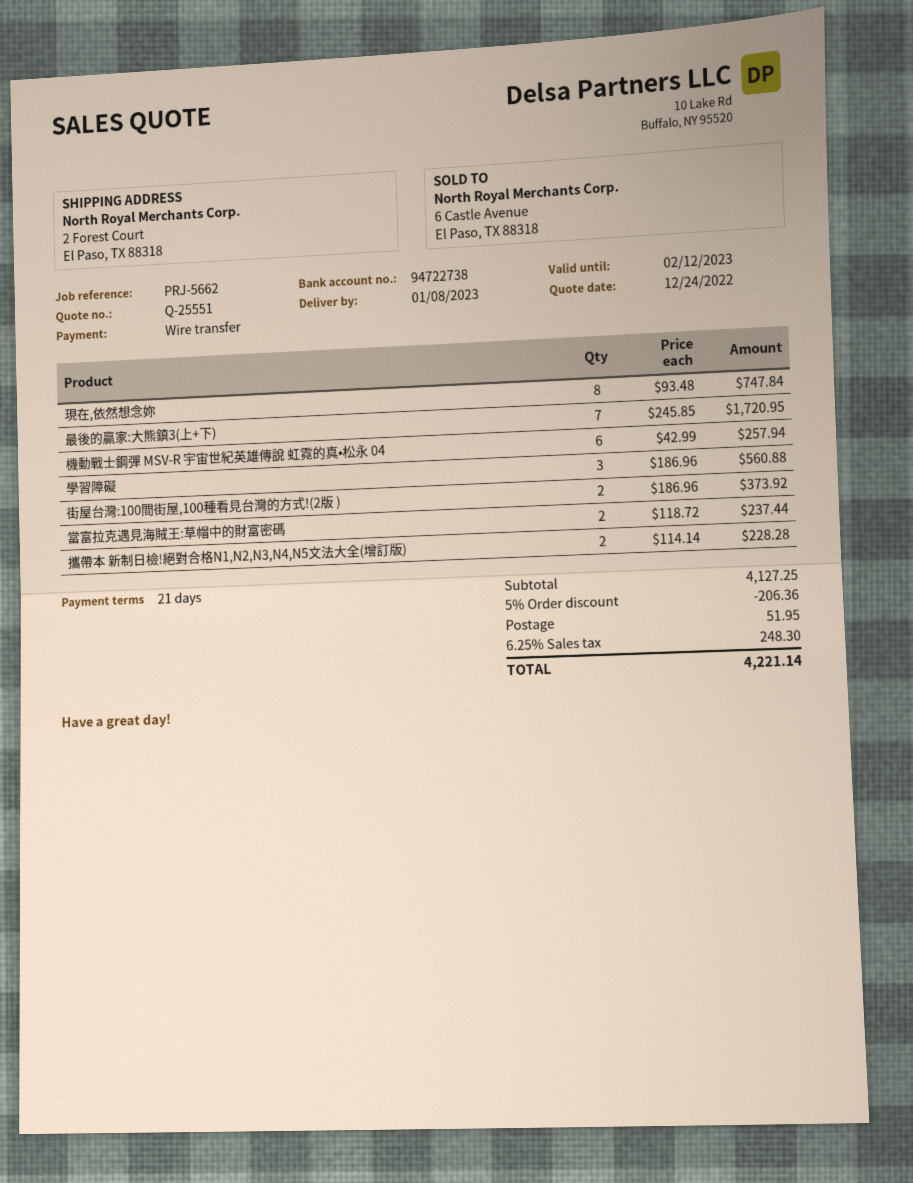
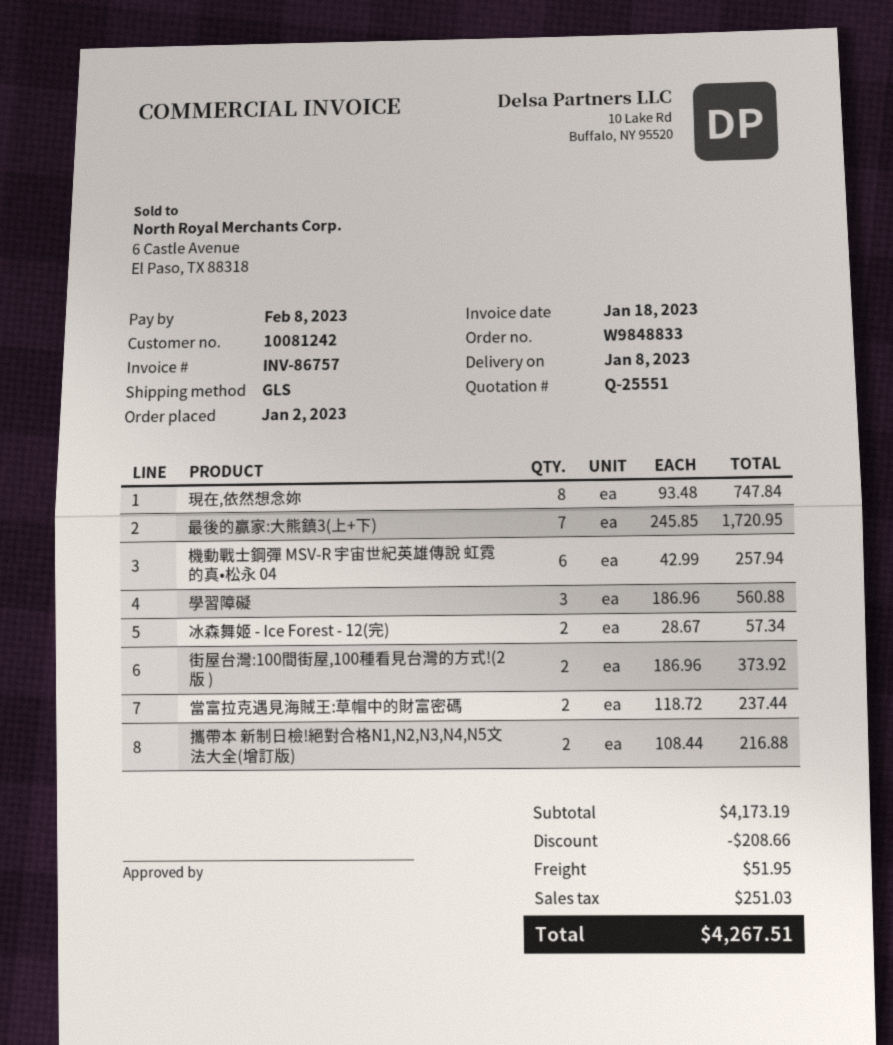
攜帶本 新制日檢!絕對合格N1,N2,N3,N4,N5文法大全(增訂版): 2 x 114.14 = 228.28 -> 2 x 108.44 = 216.88
冰森舞姬 - Ice Forest - 12(完): none -> 2 x 28.67 = 57.34
subtotal: 4127.25 -> 4173.19
discount: 206.36 -> 208.66
tax: 248.30 -> 251.03
total: 4221.14 -> 4267.51

